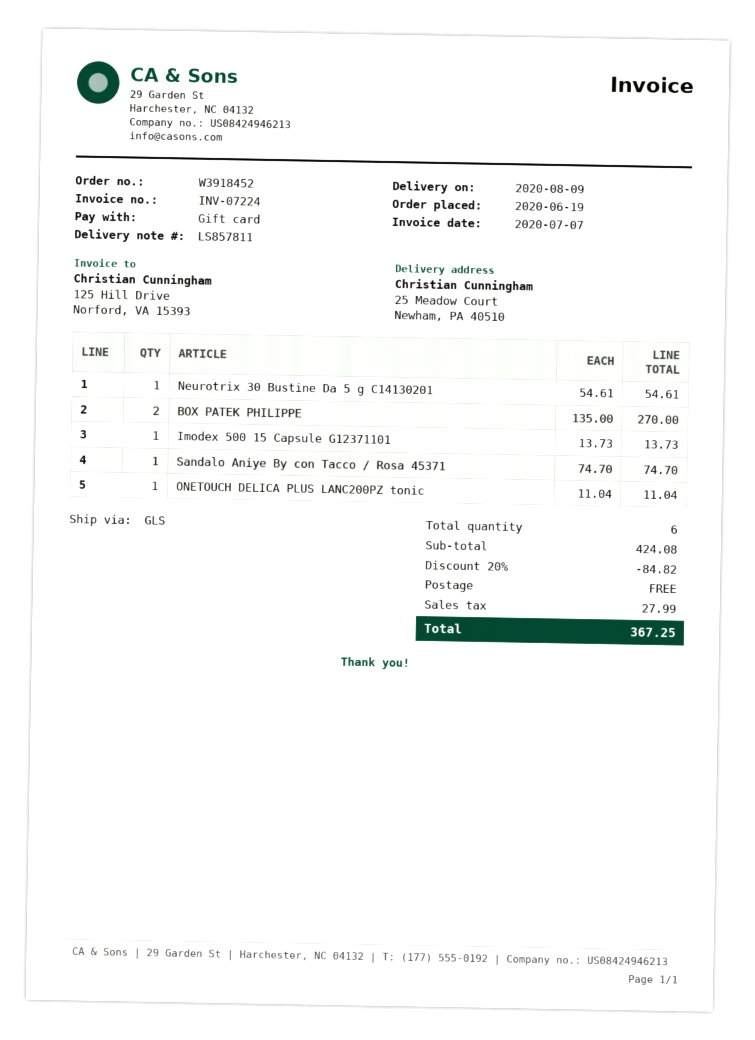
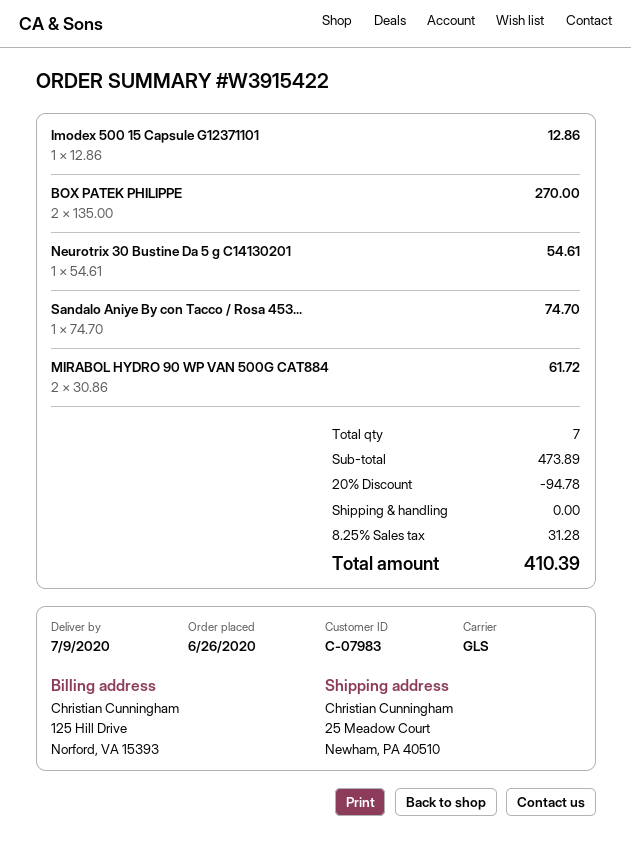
order number: W3918452 -> W3915422
order date: 2020-06-19 -> 2020-06-26
delivery date: 2020-08-09 -> 2020-07-09
Imodex 500 15 Capsule G12371101: 1 x 13.73 = 13.73 -> 1 x 12.86 = 12.86
ONETOUCH DELICA PLUS LANC200PZ tonic: 1 x 11.04 = 11.04 -> none
MIRABOL HYDRO 90 WP VAN 500G CAT884: none -> 2 x 30.86 = 61.72
total quantity: 6 -> 7
subtotal: 424.08 -> 473.89
discount: 20% = 84.82 -> 20% = 94.78
tax: 27.99 -> 31.28
total: 367.25 -> 410.39

